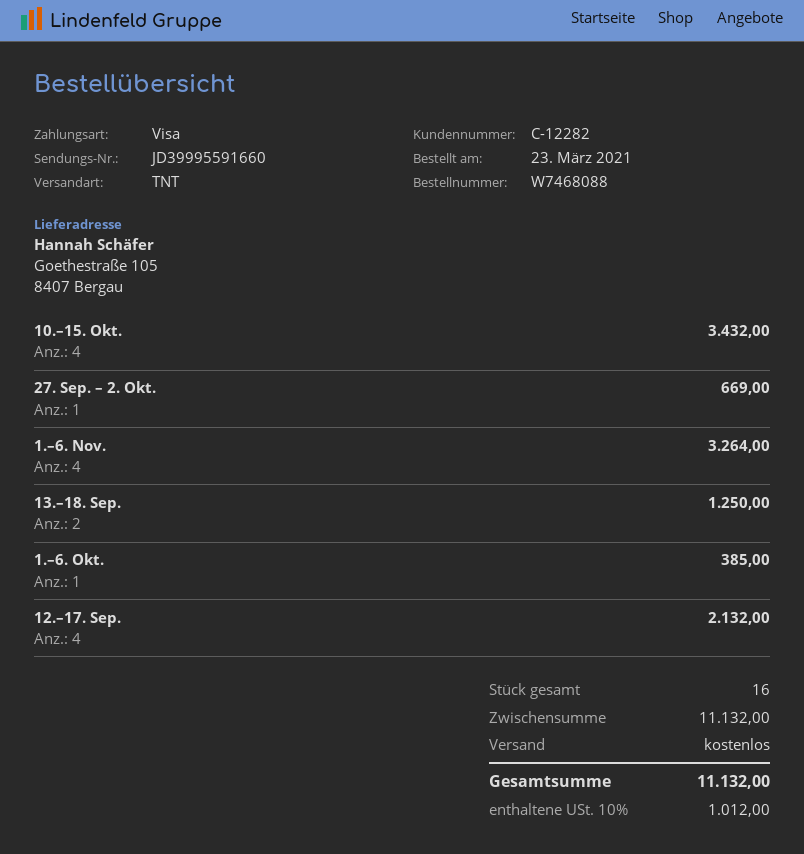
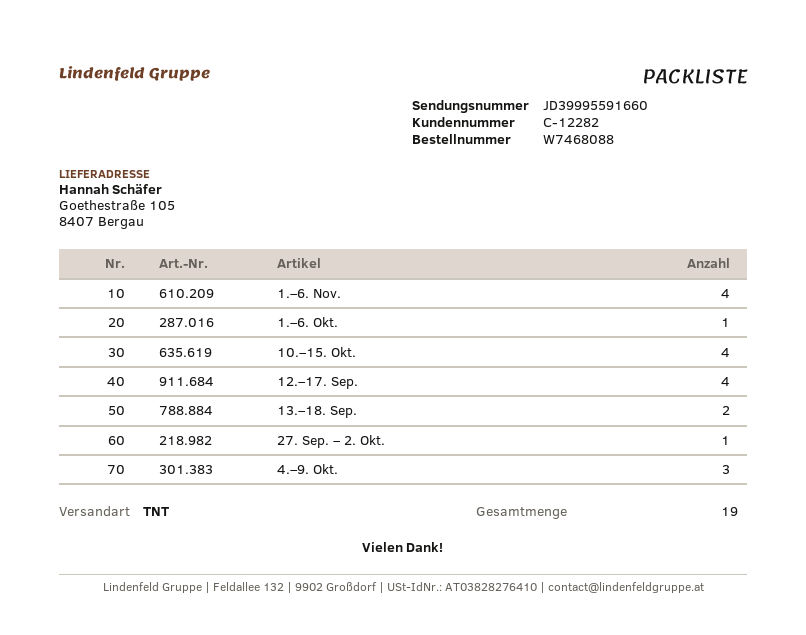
4.–9. Okt.: none -> 3
total quantity: 16 -> 19

